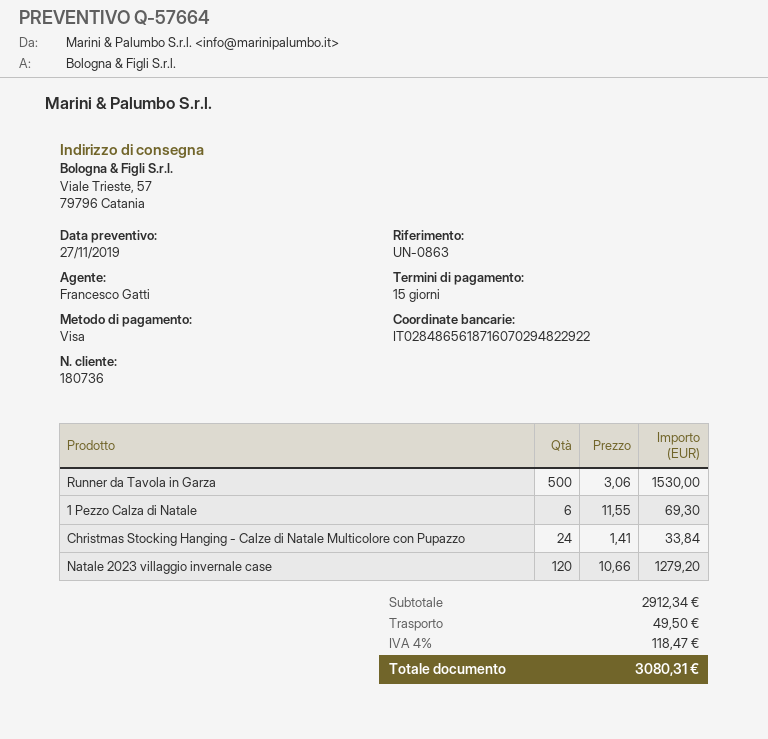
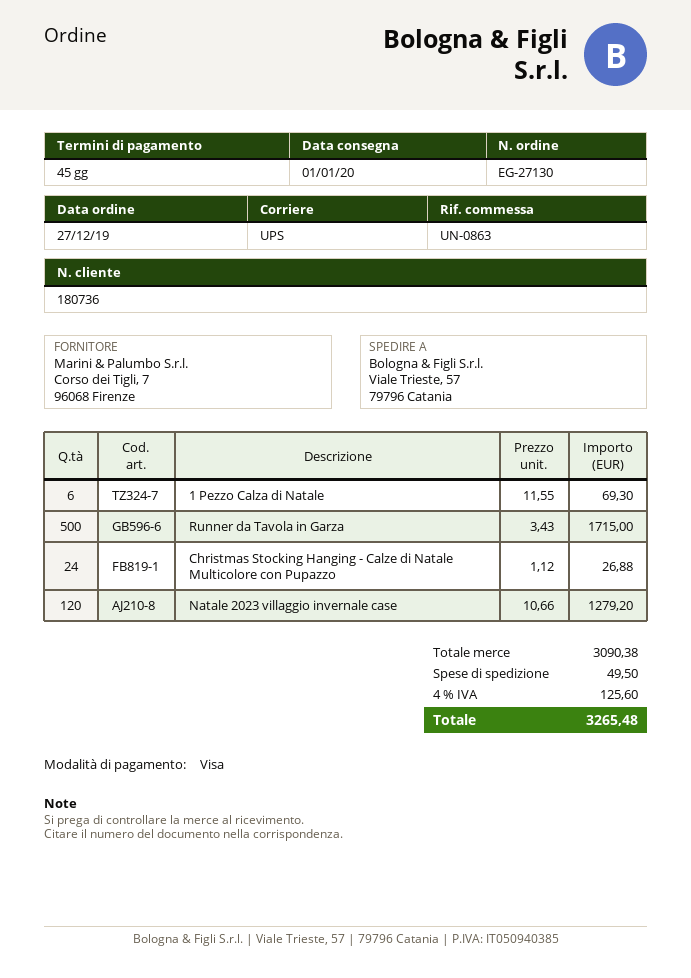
payment terms: 15 days -> 45 days
Runner da Tavola in Garza: 500 x 3.06 = 1530.00 -> 500 x 3.43 = 1715.00
Christmas Stocking Hanging - Calze di Natale Multicolore con Pupazzo: 24 x 1.41 = 33.84 -> 24 x 1.12 = 26.88
subtotal: 2912.34 -> 3090.38
tax: 4% = 118.47 -> 4% = 125.60
total: 3080.31 -> 3265.48

